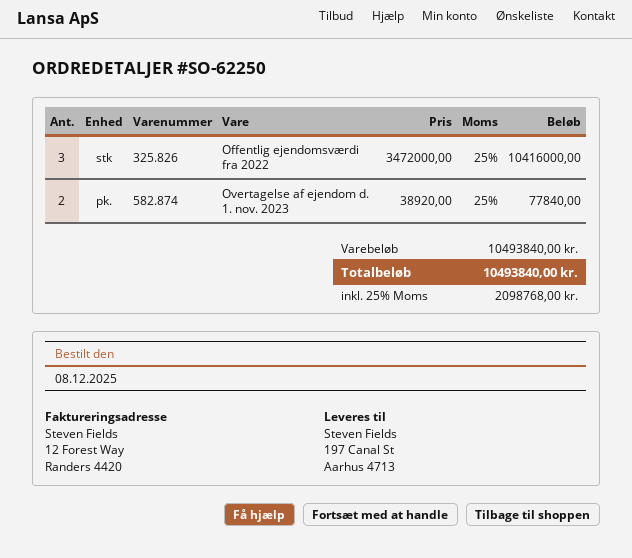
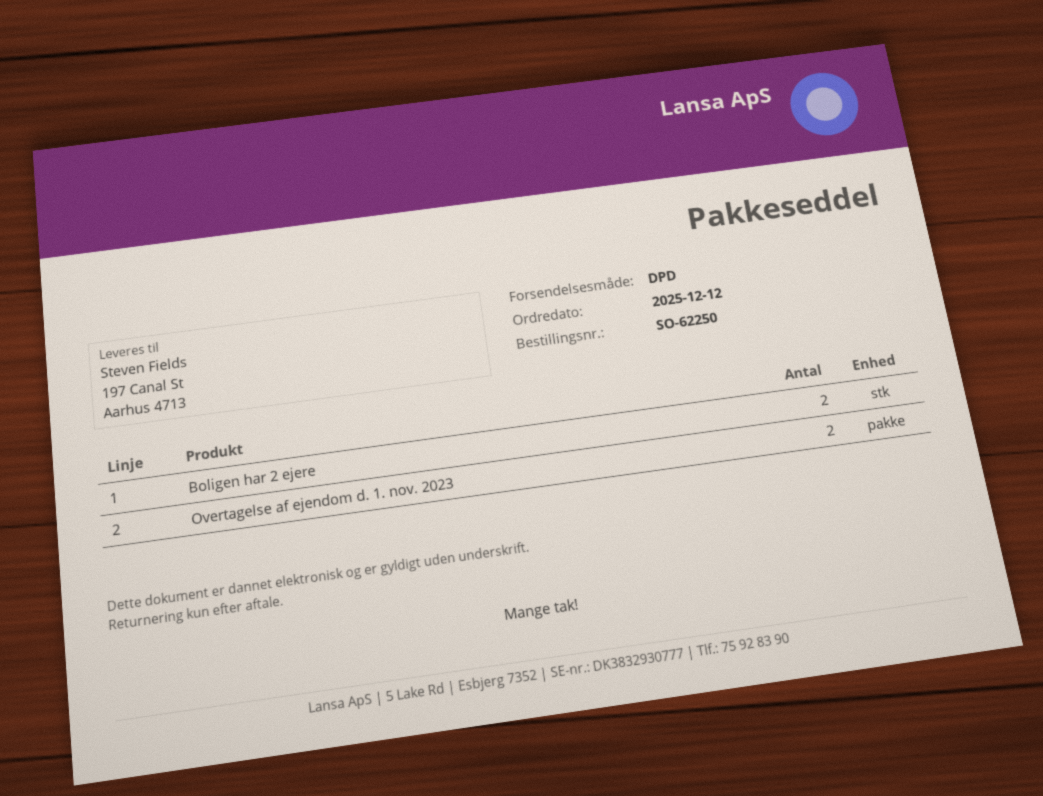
order date: 2025-12-08 -> 2025-12-12
Offentlig ejendomsværdi fra 2022: 3 -> none
Boligen har 2 ejere: none -> 2

